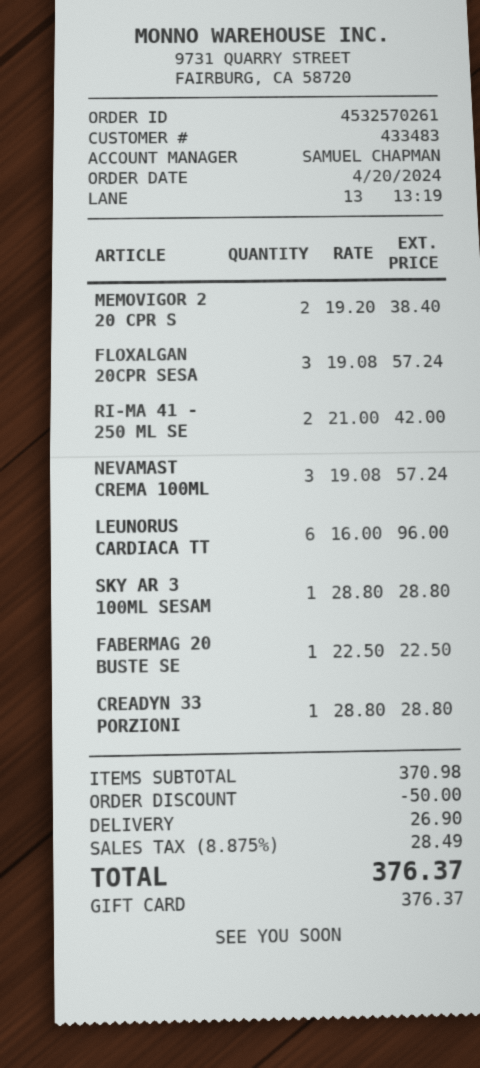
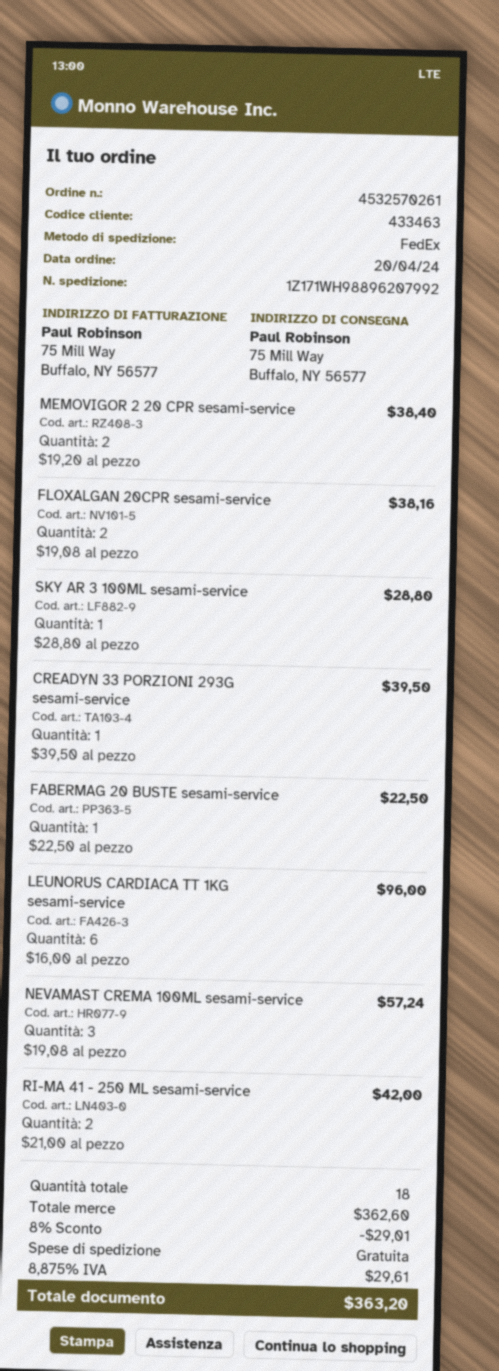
customer number: 433483 -> 433463
FLOXALGAN 20CPR SESA: 3 x 19.08 = 57.24 -> 2 x 19.08 = 38.16
CREADYN 33 PORZIONI: 1 x 28.80 = 28.80 -> 1 x 39.50 = 39.50
subtotal: 370.98 -> 362.60
discount: 50.00 -> 29.01
shipping: 26.90 -> 0.00
tax: 8.875% = 28.49 -> 8.875% = 29.61
total: 376.37 -> 363.20

